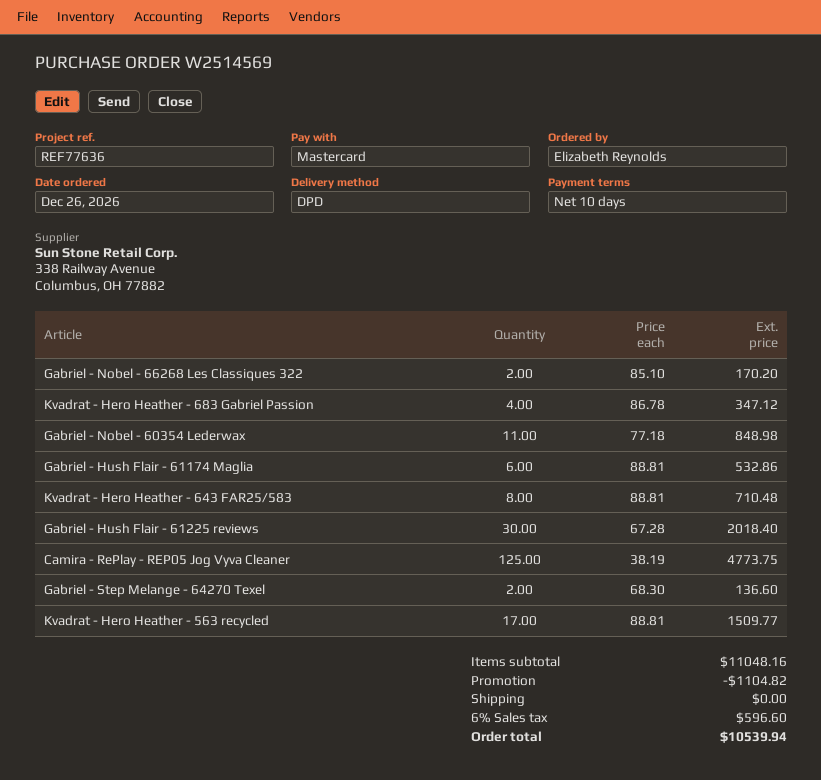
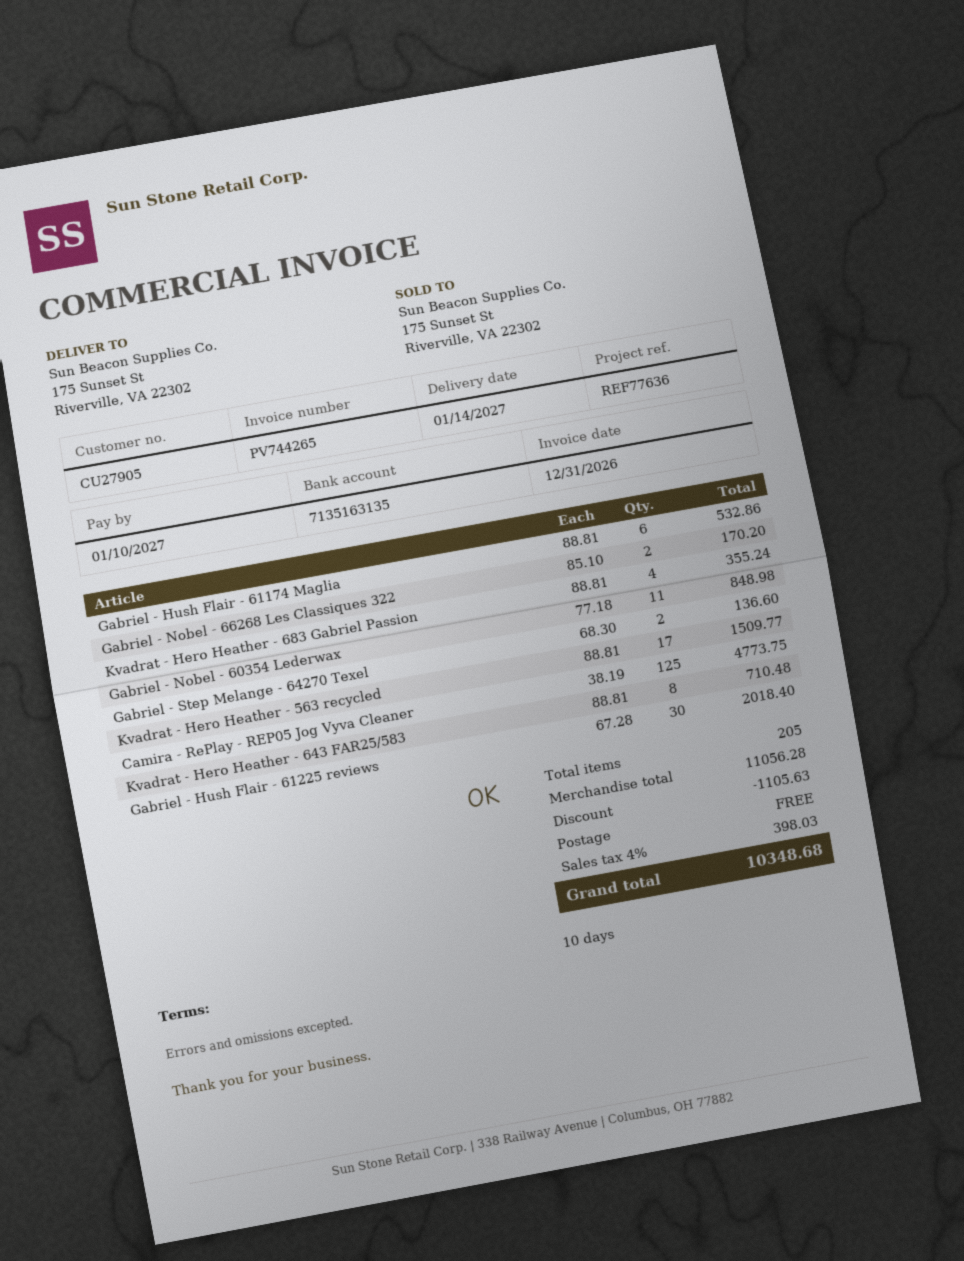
Kvadrat - Hero Heather - 683 Gabriel Passion: 4 x 86.78 = 347.12 -> 4 x 88.81 = 355.24
subtotal: 11048.16 -> 11056.28
discount: 1104.82 -> 1105.63
tax: 6% = 596.60 -> 4% = 398.03
total: 10539.94 -> 10348.68

